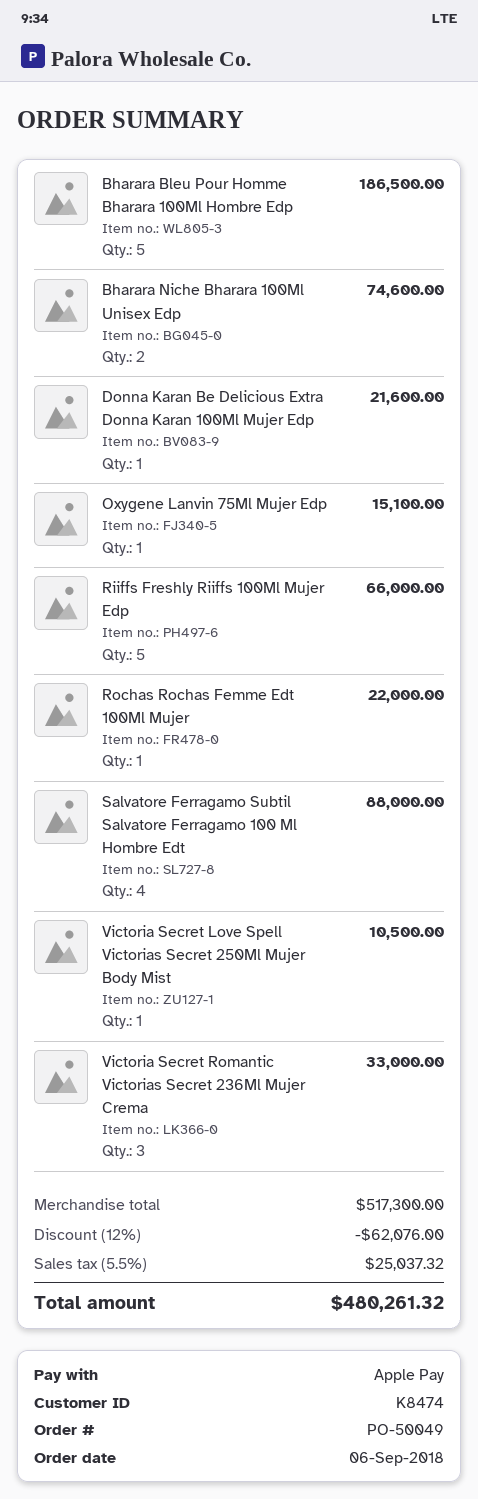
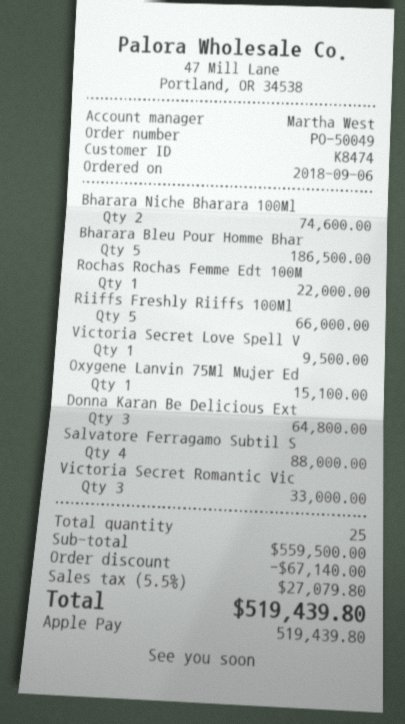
Donna Karan Be Delicious Extra Donna Karan 100Ml Mujer Edp: 1 for 21600.00 -> 3 for 64800.00
Victoria Secret Love Spell Victorias Secret 250Ml Mujer Body Mist: 1 for 10500.00 -> 1 for 9500.00
subtotal: 517300.00 -> 559500.00
discount: 62076.00 -> 67140.00
tax: 5.5% = 25037.32 -> 5.5% = 27079.80
total: 480261.32 -> 519439.80

